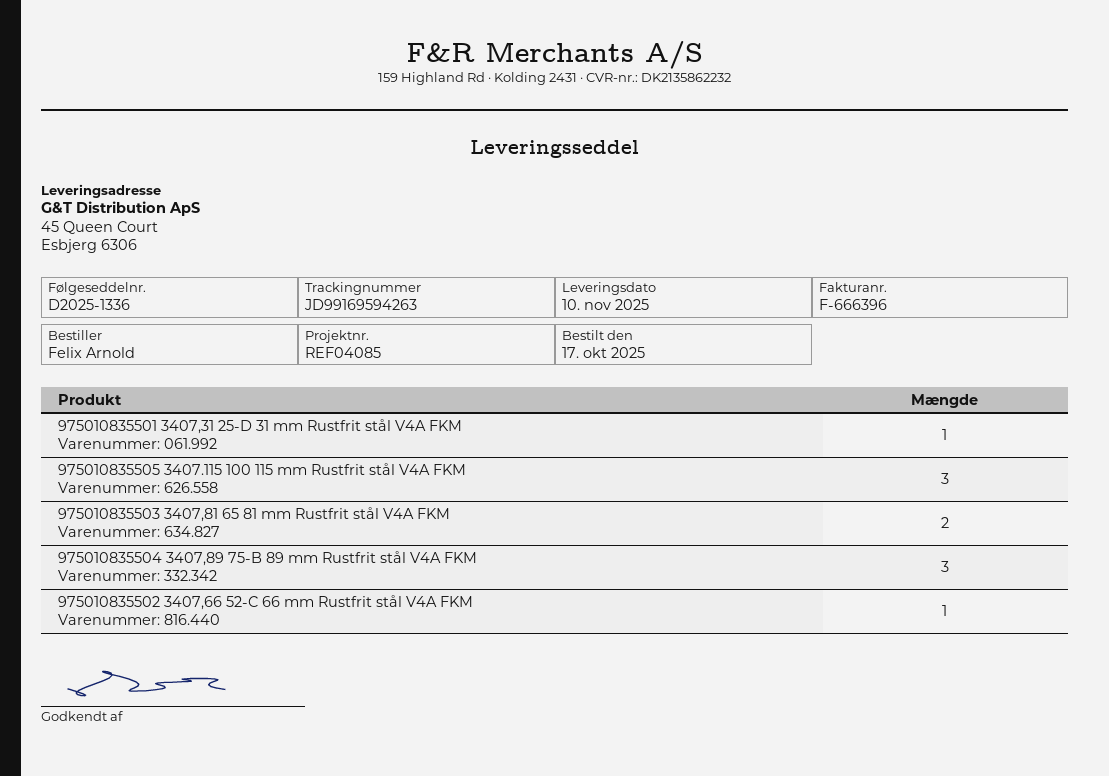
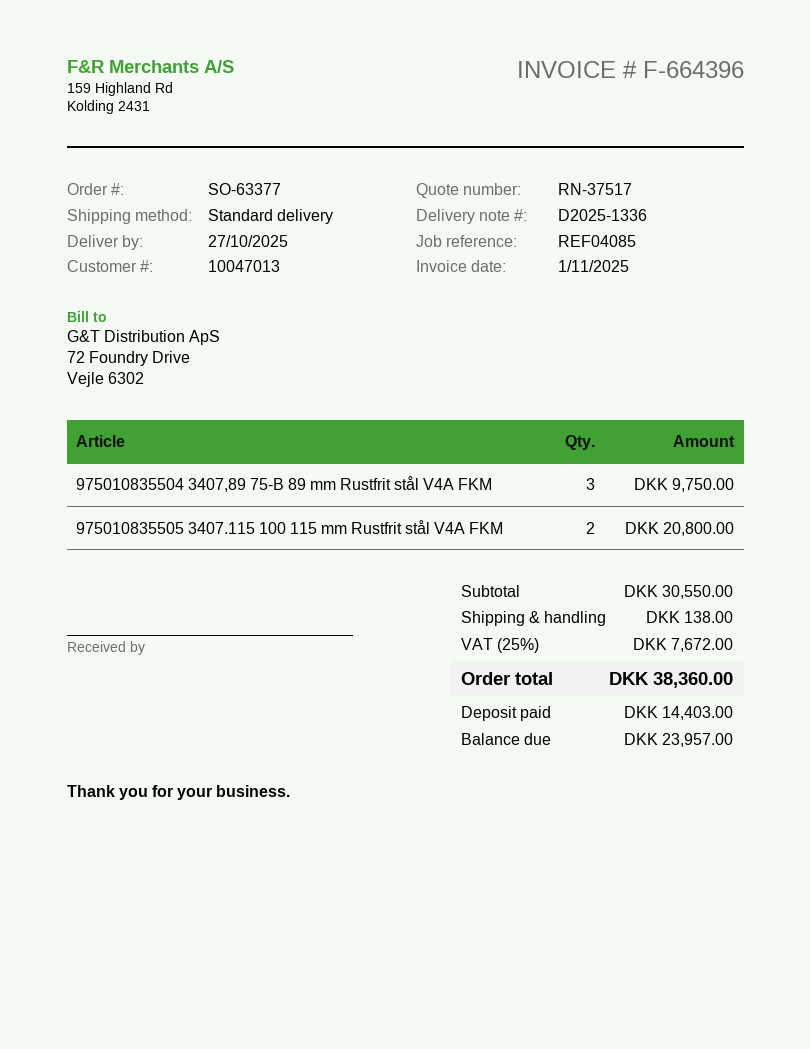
delivery date: 2025-11-10 -> 2025-10-27
invoice number: F-666396 -> F-664396
975010835501 3407,31 25-D 31 mm Rustfrit stål V4A FKM: 1 -> none
975010835505 3407.115 100 115 mm Rustfrit stål V4A FKM: 3 -> 2
975010835503 3407,81 65 81 mm Rustfrit stål V4A FKM: 2 -> none
975010835502 3407,66 52-C 66 mm Rustfrit stål V4A FKM: 1 -> none

